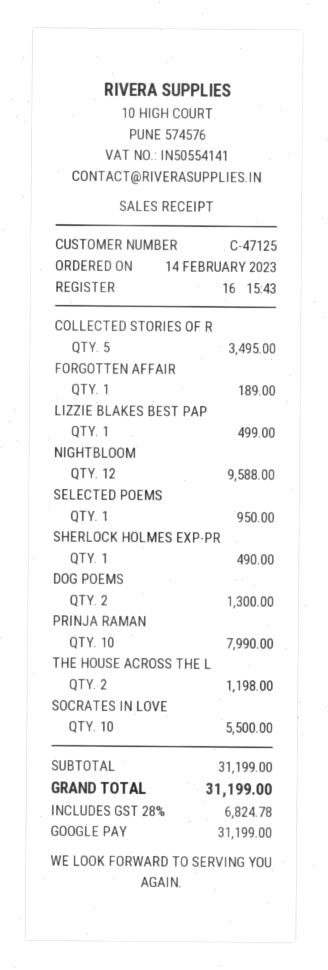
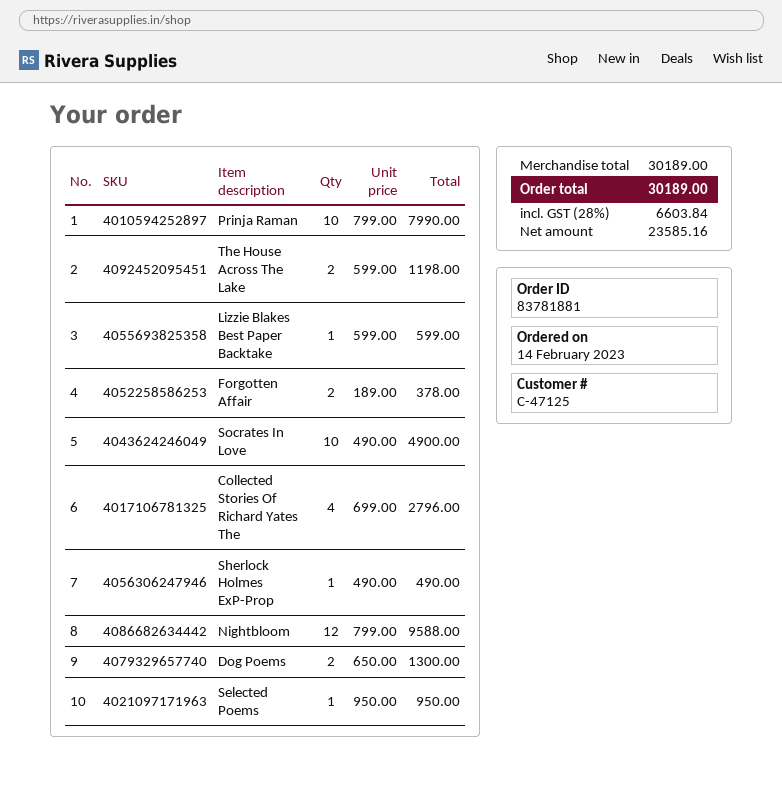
COLLECTED STORIES OF R: 5 for 3495.00 -> 4 for 2796.00
FORGOTTEN AFFAIR: 1 for 189.00 -> 2 for 378.00
LIZZIE BLAKES BEST PAP: 1 for 499.00 -> 1 for 599.00
SOCRATES IN LOVE: 10 for 5500.00 -> 10 for 4900.00
subtotal: 31199.00 -> 30189.00
tax: 28% = 6824.78 -> 28% = 6603.84
total: 31199.00 -> 30189.00

